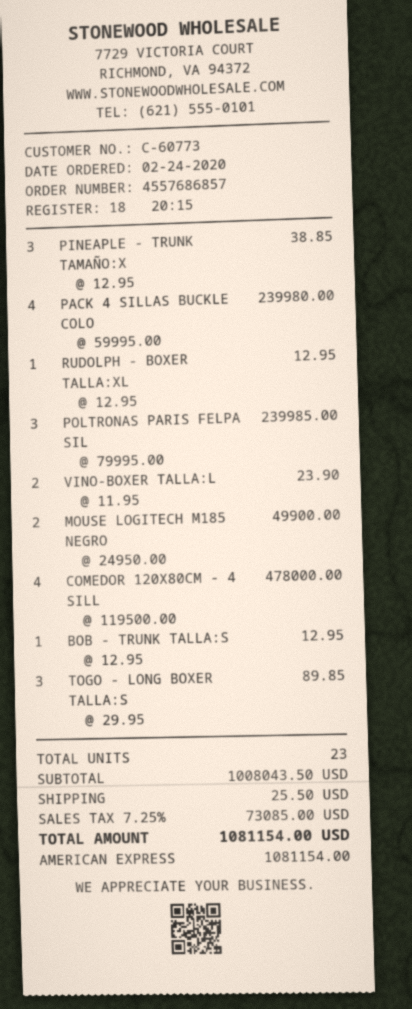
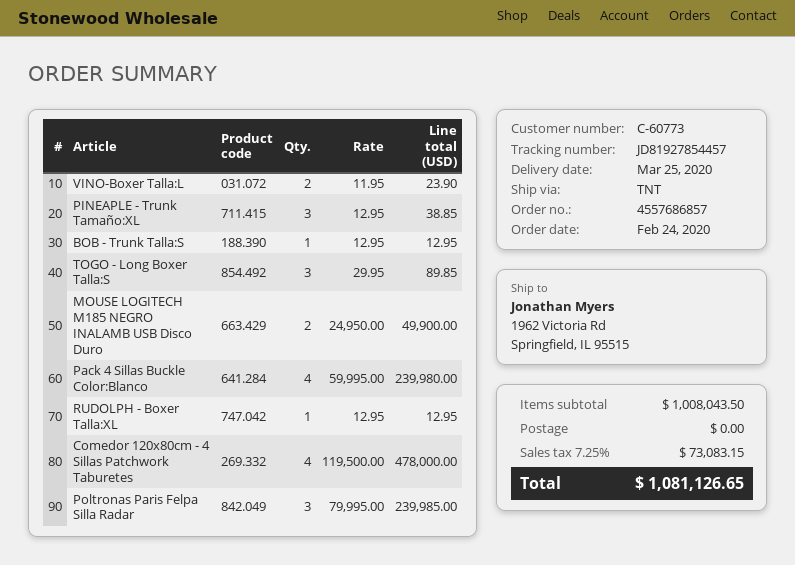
shipping: 25.50 -> 0.00
tax: 7.25% = 73085.00 -> 7.25% = 73083.15
total: 1081154.00 -> 1081126.65

